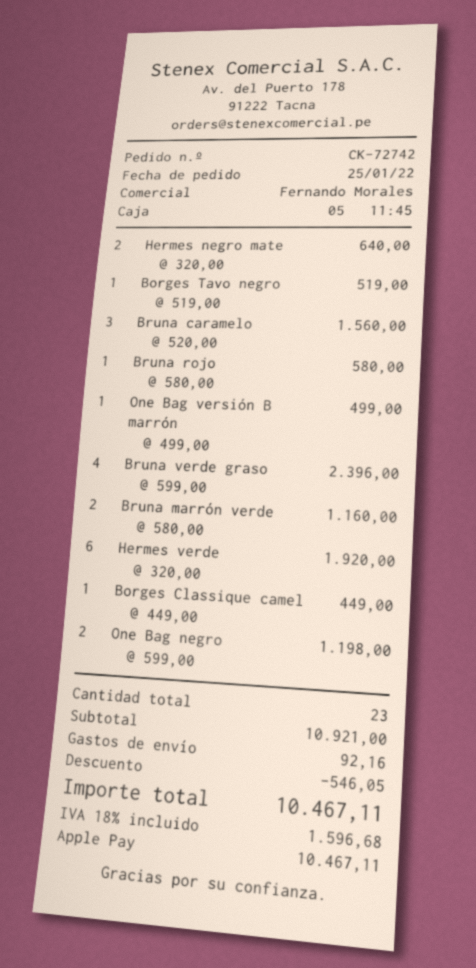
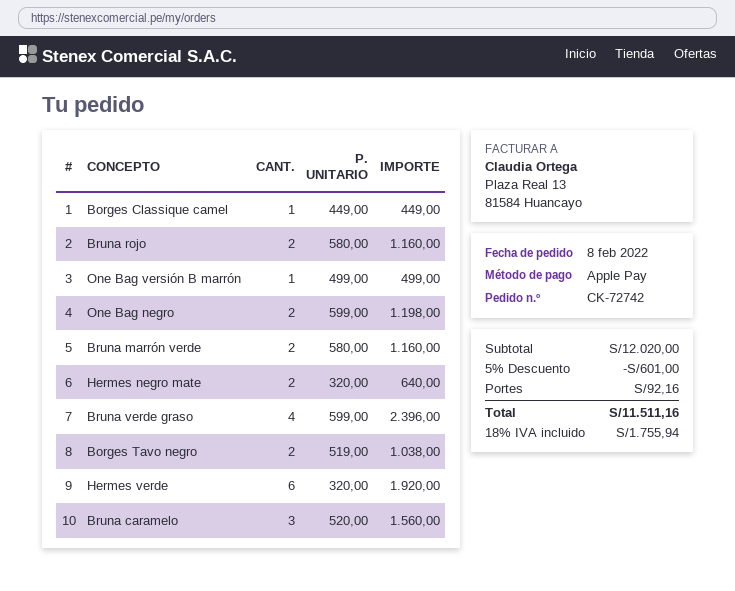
order date: 2022-01-25 -> 2022-02-08
Borges Tavo negro: 1 x 519.00 = 519.00 -> 2 x 519.00 = 1038.00
Bruna rojo: 1 x 580.00 = 580.00 -> 2 x 580.00 = 1160.00
subtotal: 10921.00 -> 12020.00
discount: 546.05 -> 601.00
tax: 18% = 1596.68 -> 18% = 1755.94
total: 10467.11 -> 11511.16

